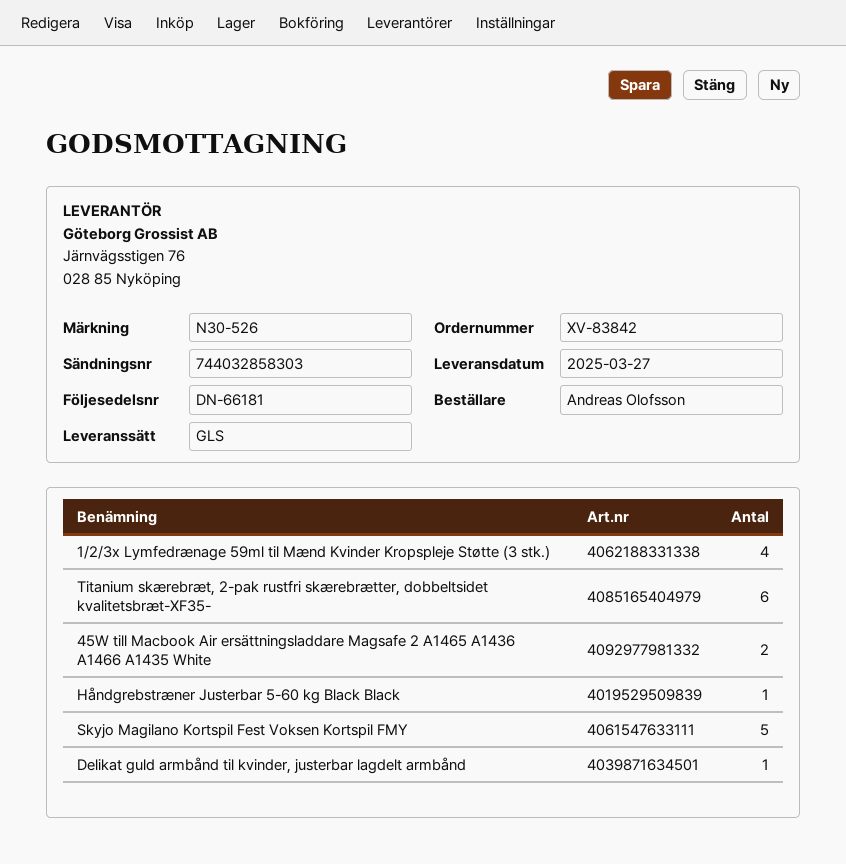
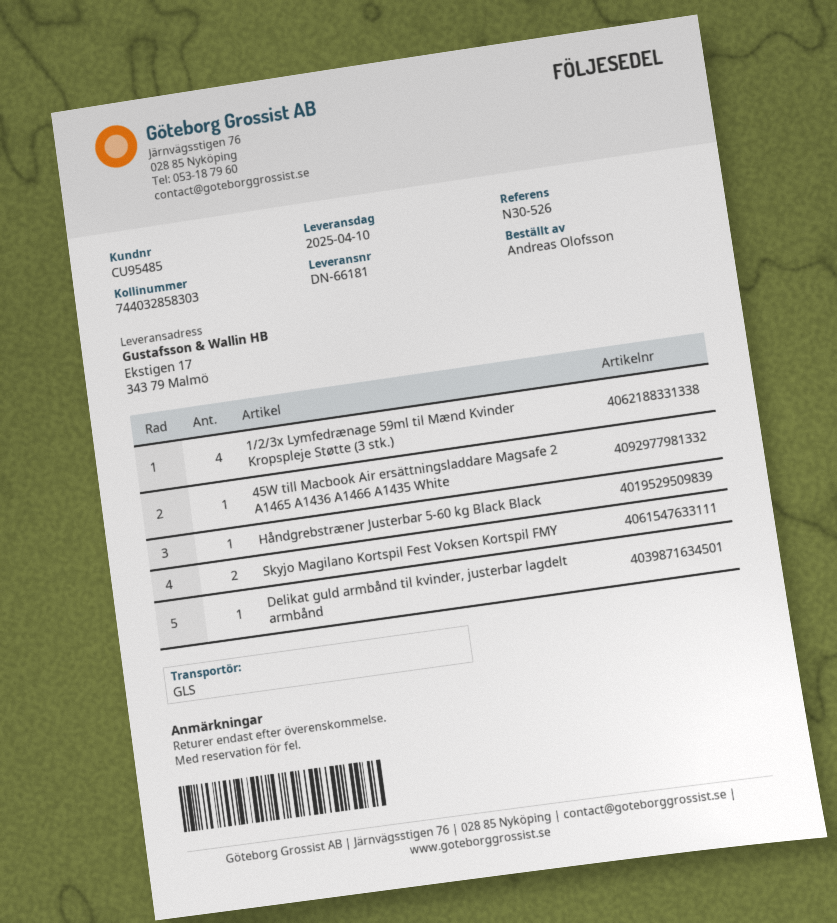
delivery date: 2025-03-27 -> 2025-04-10
Titanium skærebræt, 2-pak rustfri skærebrætter, dobbeltsidet kvalitetsbræt-XF35-: 6 -> none
45W till Macbook Air ersättningsladdare Magsafe 2 A1465 A1436 A1466 A1435 White: 2 -> 1
Skyjo Magilano Kortspil Fest Voksen Kortspil FMY: 5 -> 2

